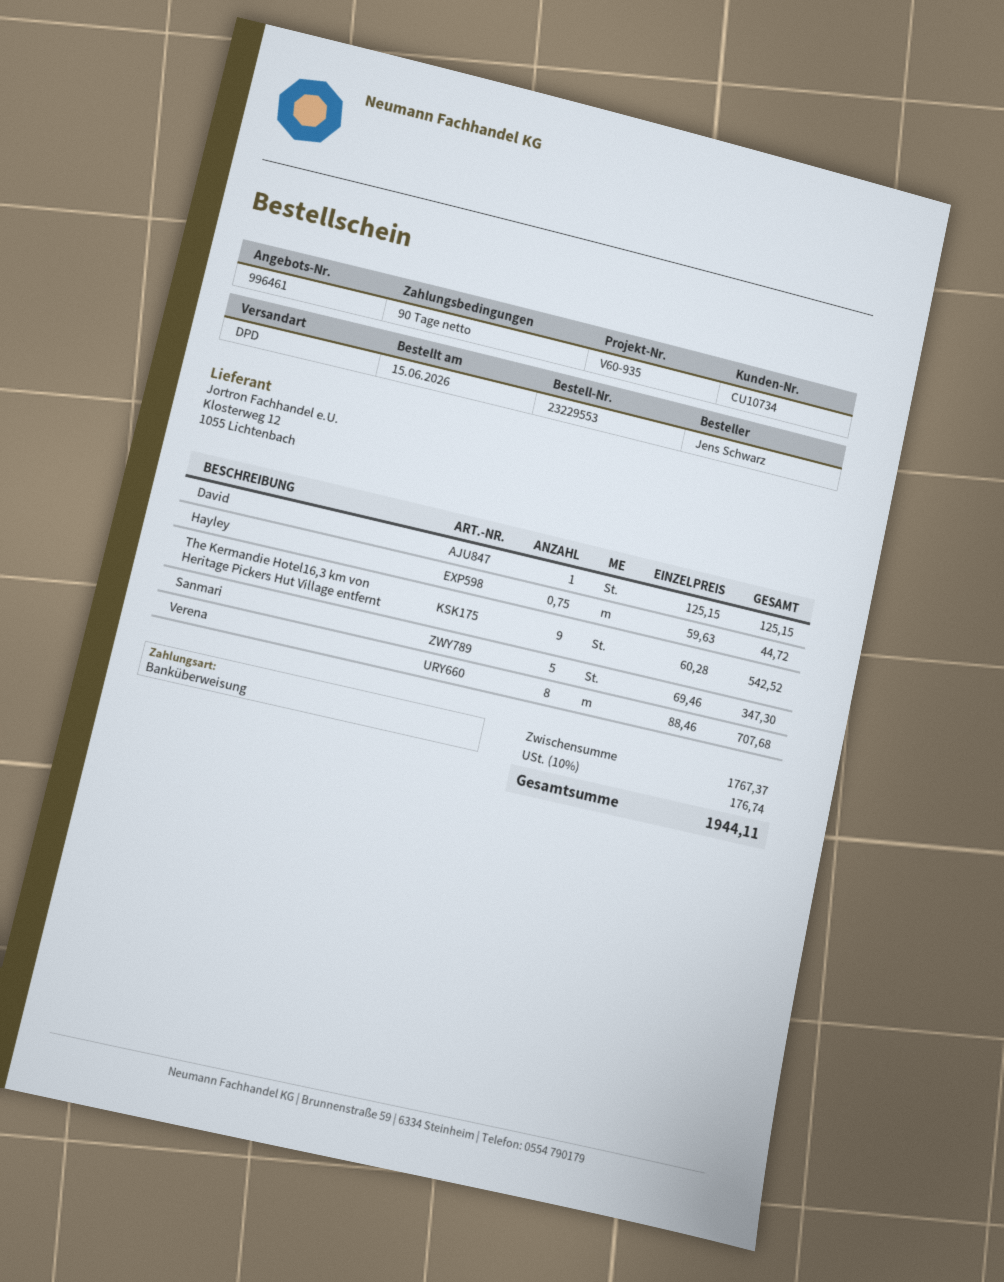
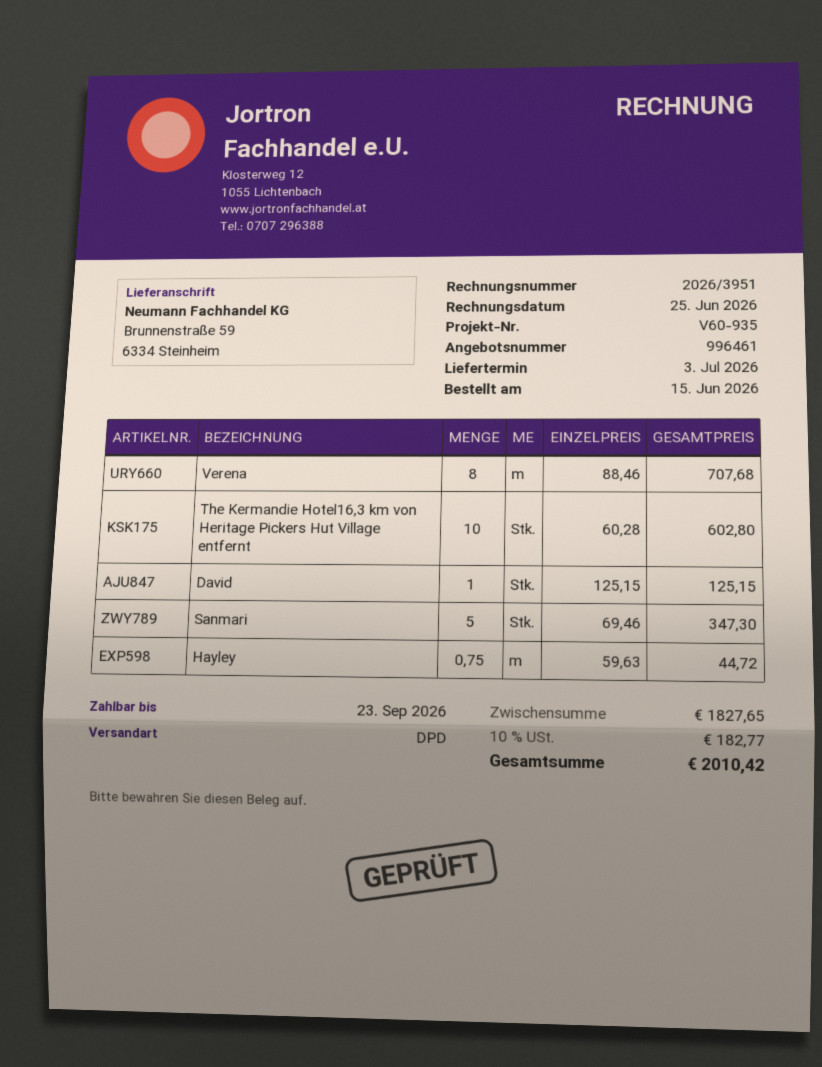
The Kermandie Hotel16,3 km von Heritage Pickers Hut Village entfernt: 9 x 60.28 = 542.52 -> 10 x 60.28 = 602.80
subtotal: 1767.37 -> 1827.65
tax: 10% = 176.74 -> 10% = 182.77
total: 1944.11 -> 2010.42

